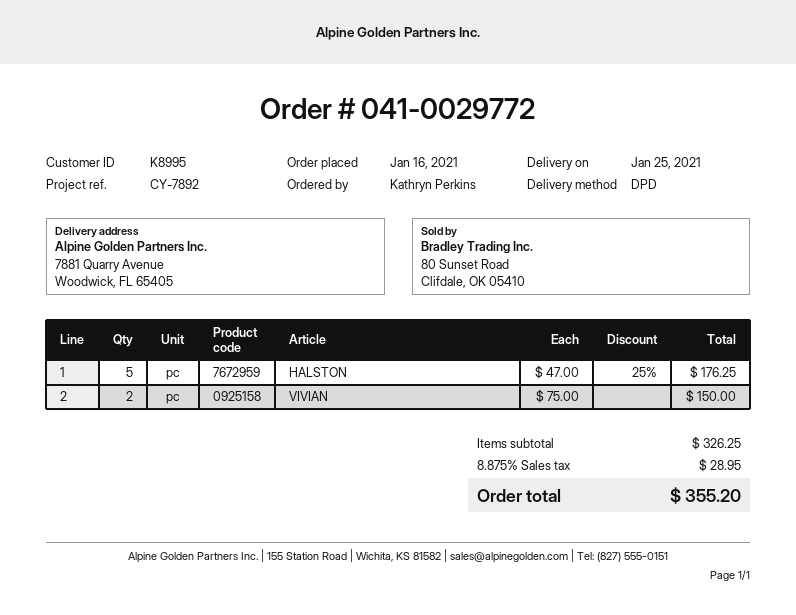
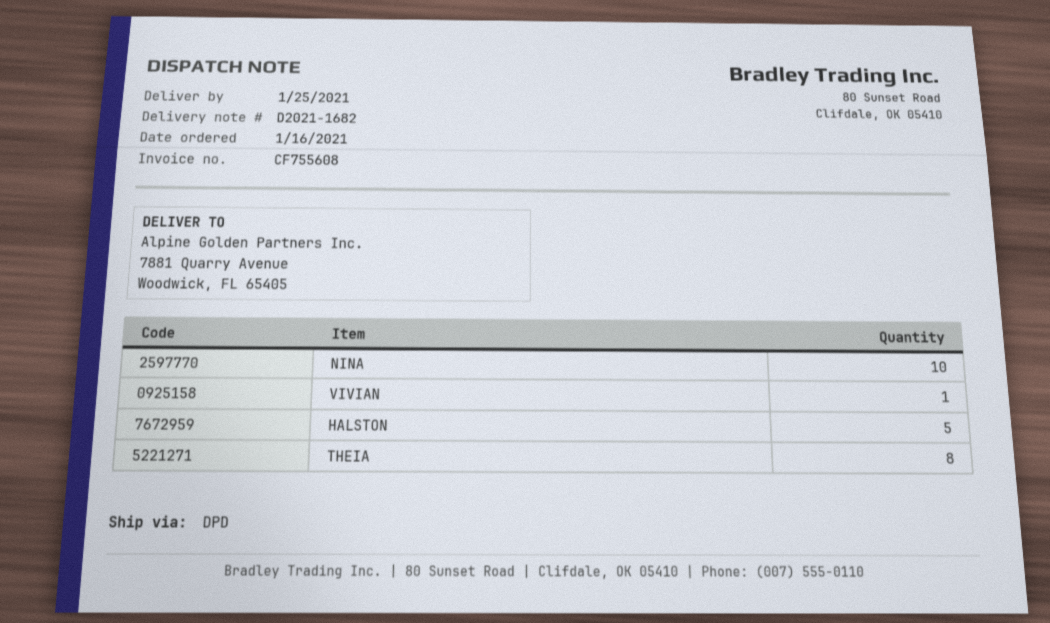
VIVIAN: 2 -> 1
NINA: none -> 10
THEIA: none -> 8

